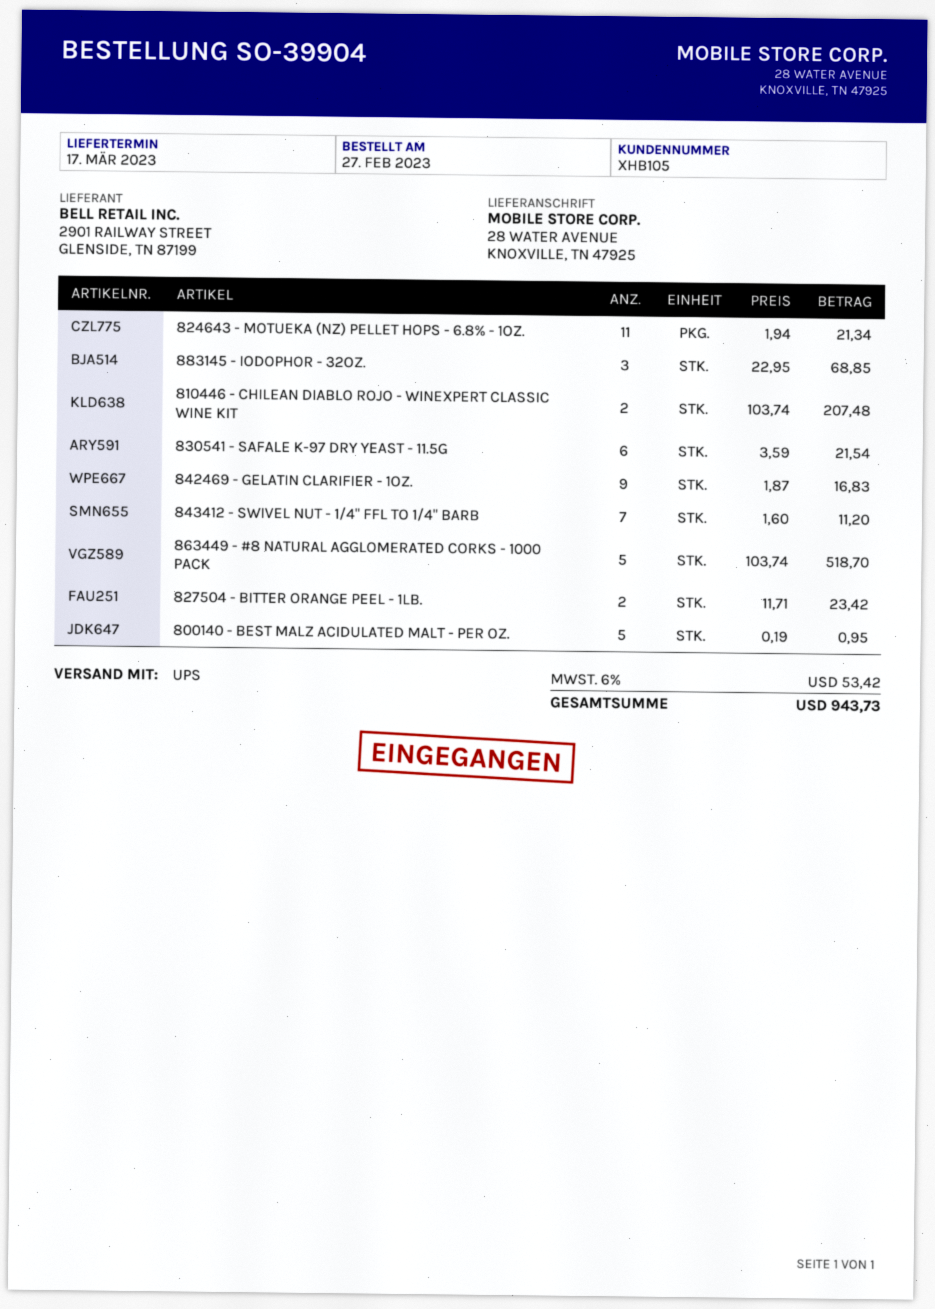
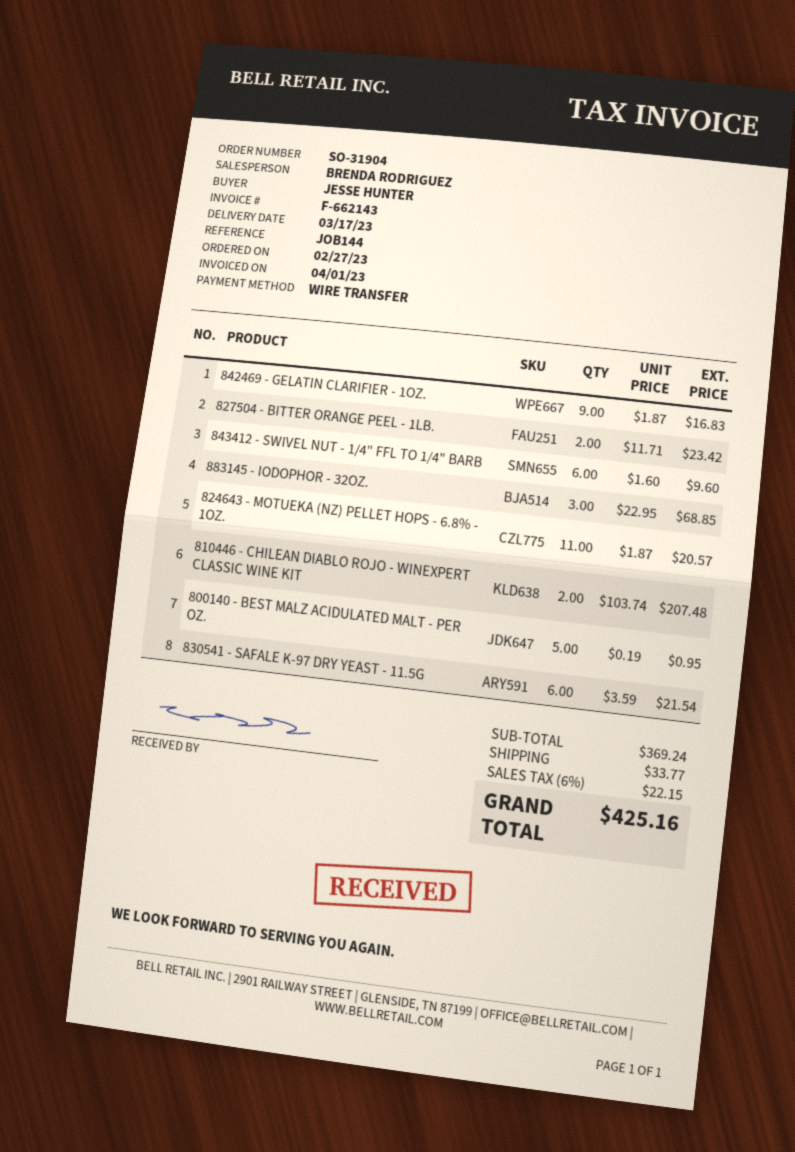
order number: SO-39904 -> SO-31904
824643 - MOTUEKA (NZ) PELLET HOPS - 6.8% - 1OZ.: 11 x 1.94 = 21.34 -> 11 x 1.87 = 20.57
843412 - SWIVEL NUT - 1/4" FFL TO 1/4" BARB: 7 x 1.60 = 11.20 -> 6 x 1.60 = 9.60
863449 - #8 NATURAL AGGLOMERATED CORKS - 1000 PACK: 5 x 103.74 = 518.70 -> none
shipping: none -> 33.77
tax: 6% = 53.42 -> 6% = 22.15
total: 943.73 -> 425.16

